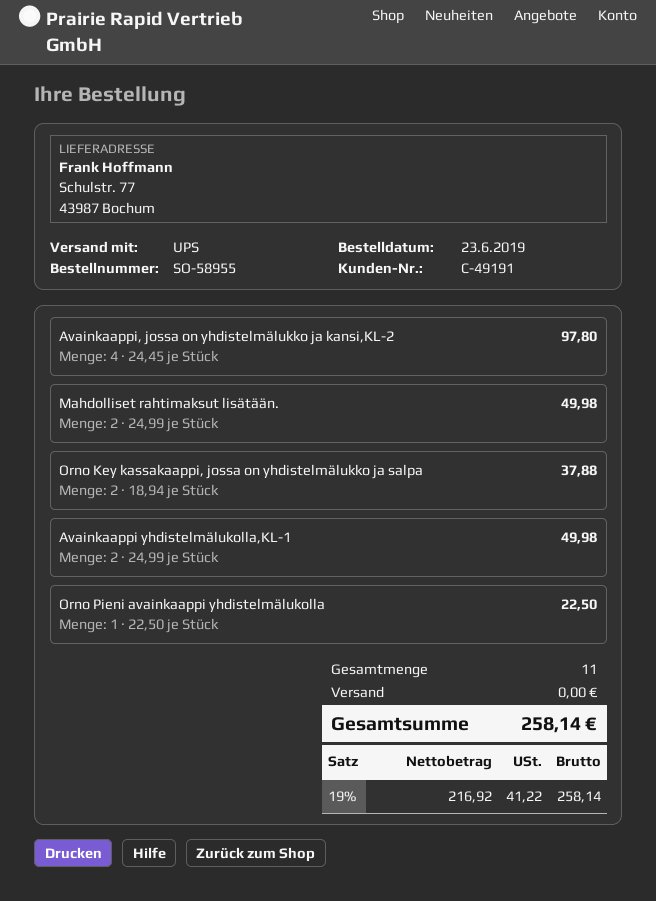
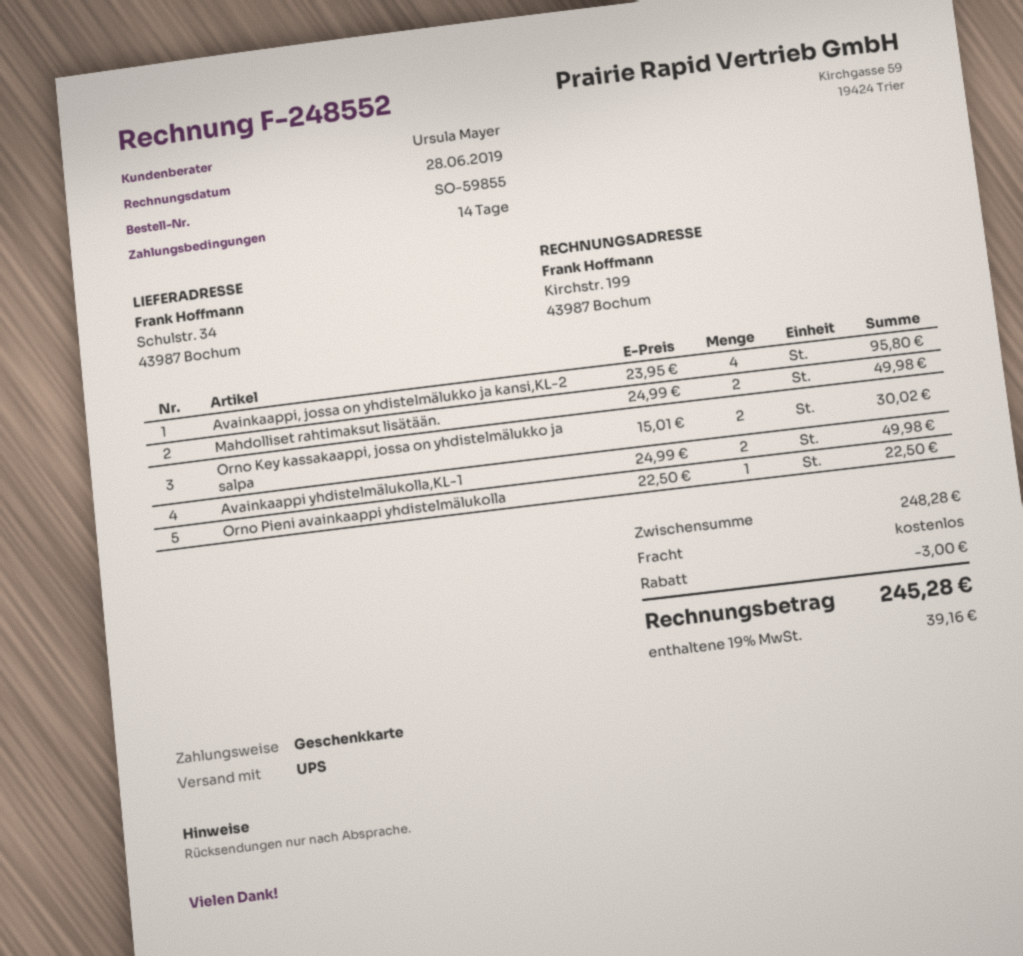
order number: SO-58955 -> SO-59855
ship to: Schulstr. 77, 43987 Bochum -> Schulstr. 34, 43987 Bochum
Avainkaappi, jossa on yhdistelmälukko ja kansi,KL-2: 4 x 24.45 = 97.80 -> 4 x 23.95 = 95.80
Orno Key kassakaappi, jossa on yhdistelmälukko ja salpa: 2 x 18.94 = 37.88 -> 2 x 15.01 = 30.02
discount: none -> 3.00
tax: 19% = 41.22 -> 19% = 39.16
total: 258.14 -> 245.28

